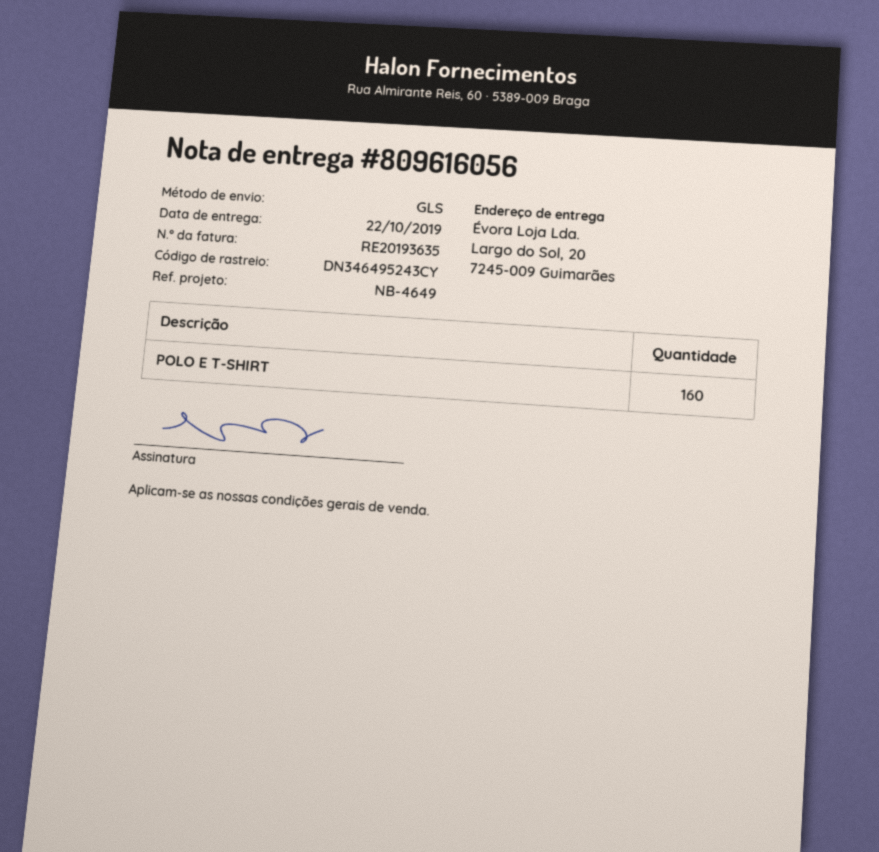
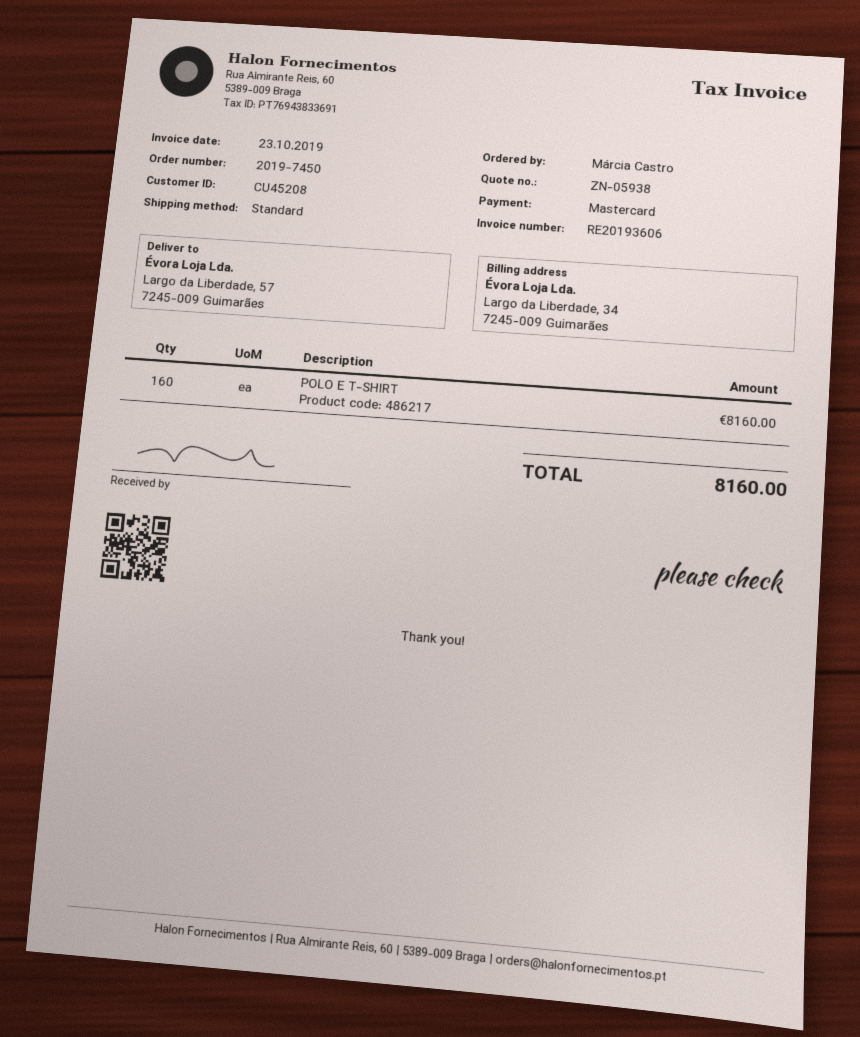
invoice number: RE20193635 -> RE20193606
shipping method: GLS -> standard
ship to: Largo do Sol, 20, 7245-009 Guimarães -> Largo da Liberdade, 57, 7245-009 Guimarães

